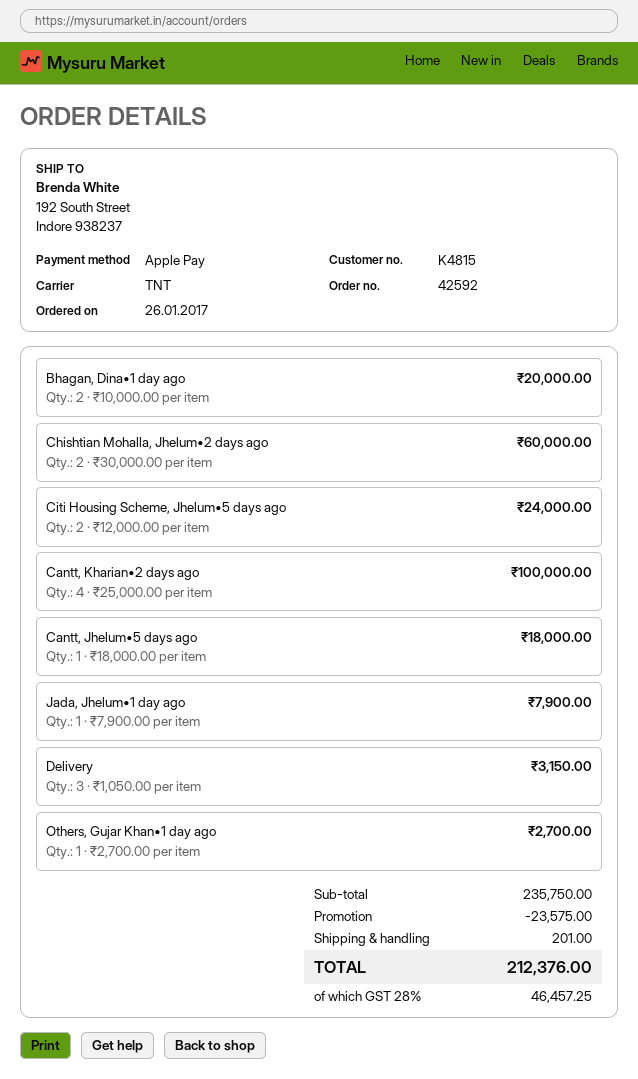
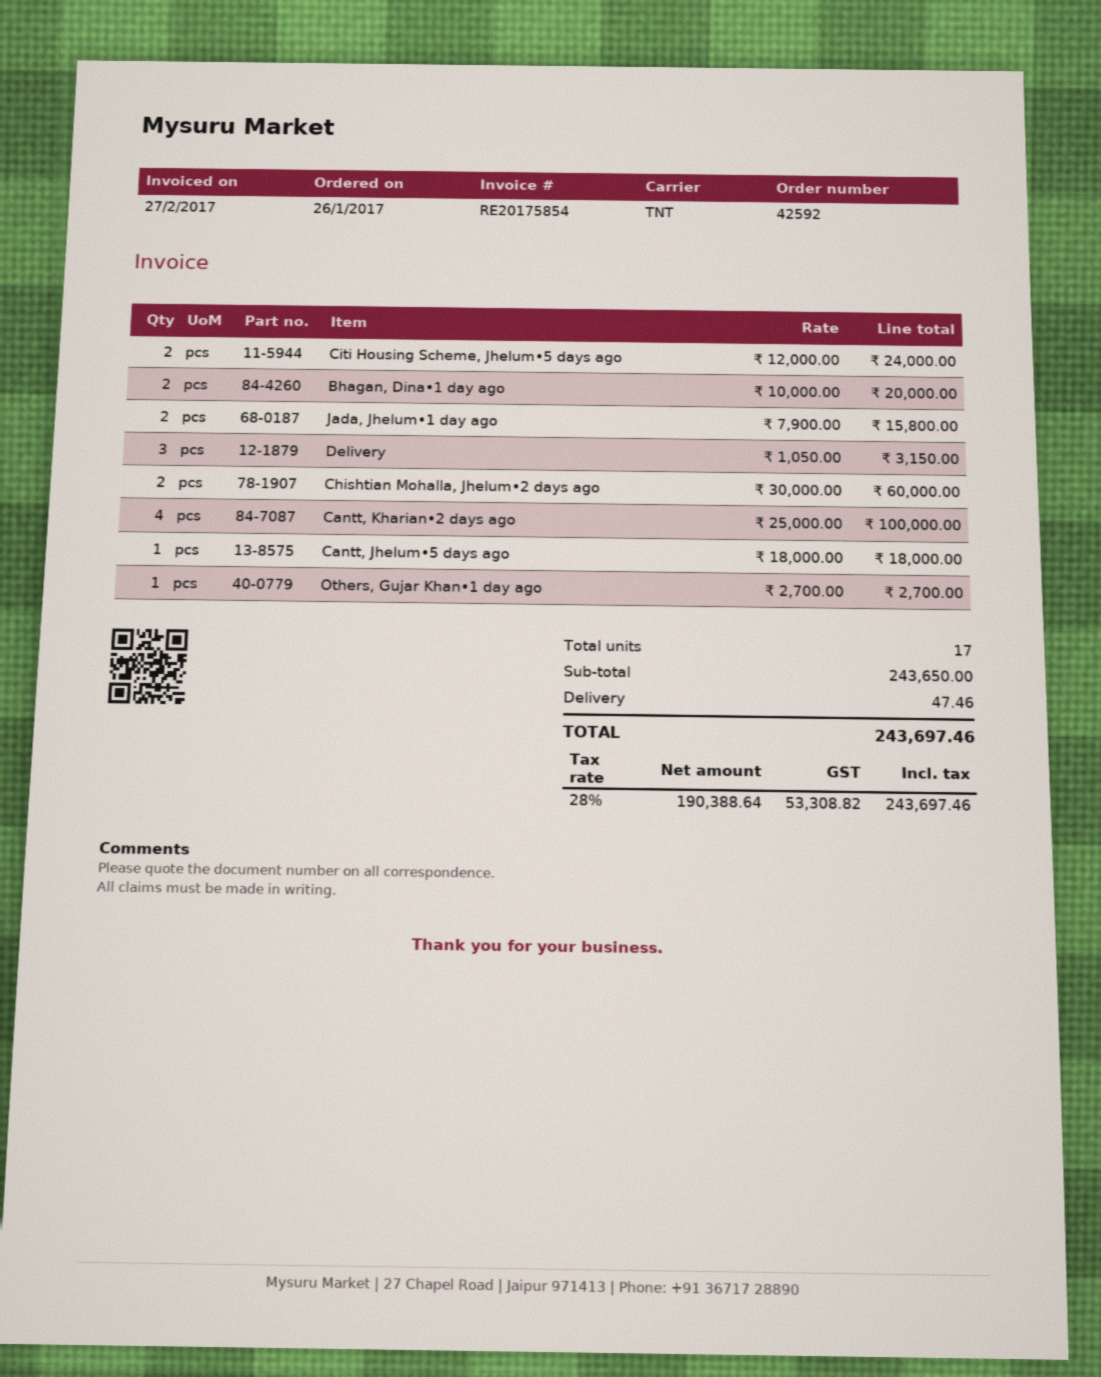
Jada, Jhelum•1 day ago: 1 x 7900.00 = 7900.00 -> 2 x 7900.00 = 15800.00
subtotal: 235750.00 -> 243650.00
discount: 23575.00 -> none
shipping: 201.00 -> 47.46
tax: 28% = 46457.25 -> 28% = 53308.82
total: 212376.00 -> 243697.46

